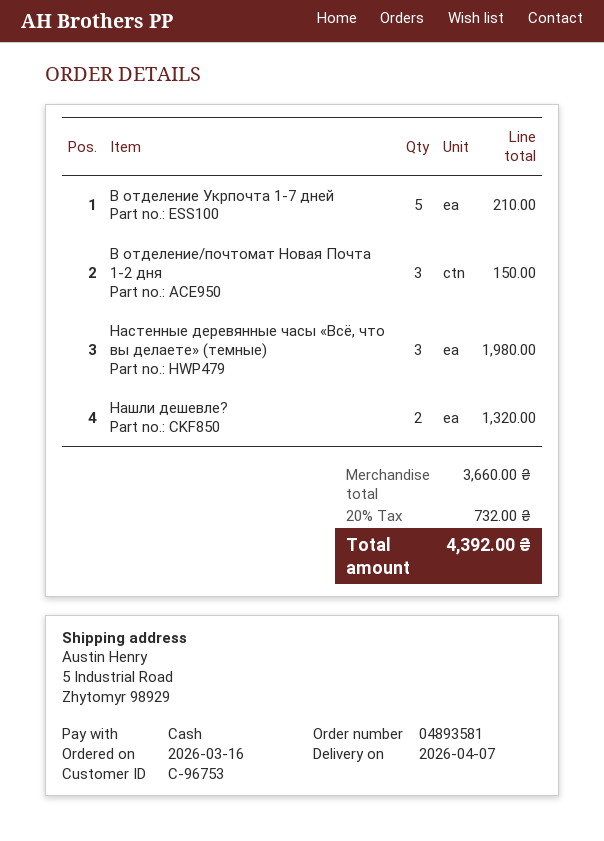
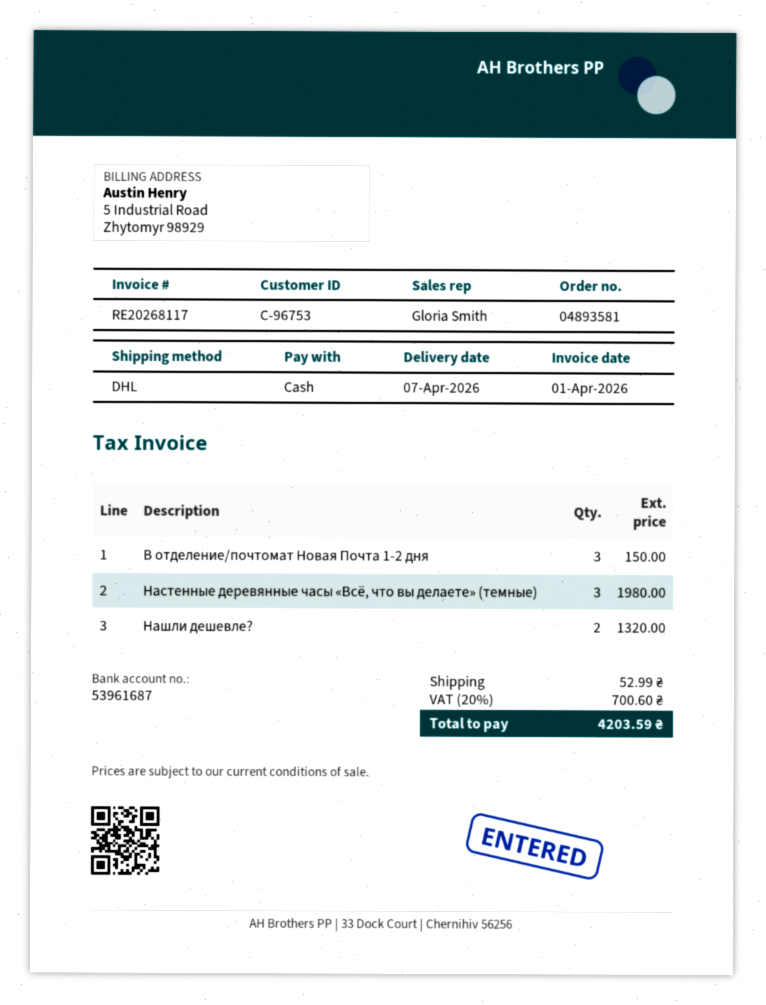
В отделение Укрпочта 1-7 дней: 5 for 210.00 -> none
shipping: none -> 52.99
tax: 20% = 732.00 -> 20% = 700.60
total: 4392.00 -> 4203.59

